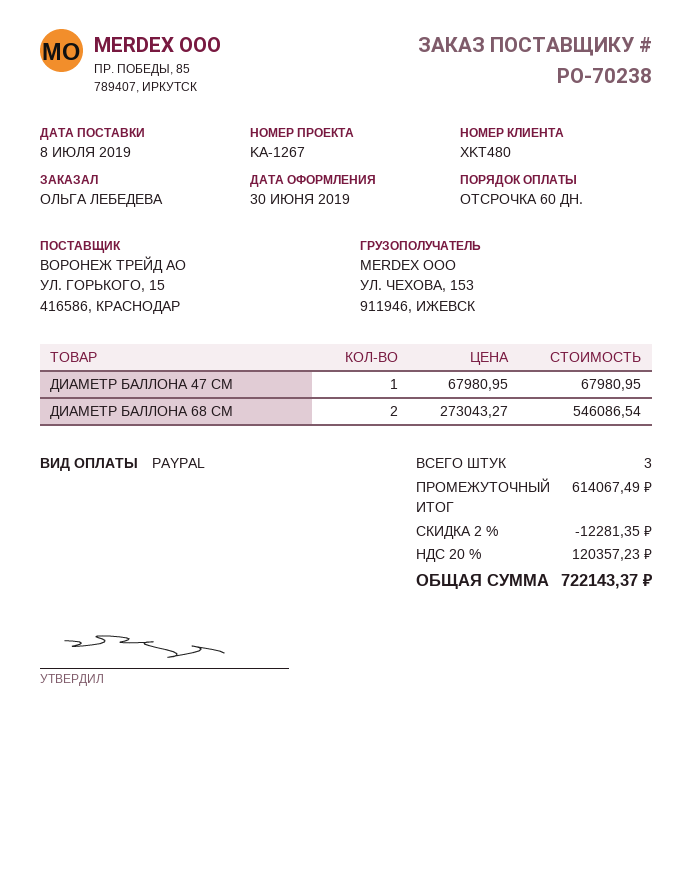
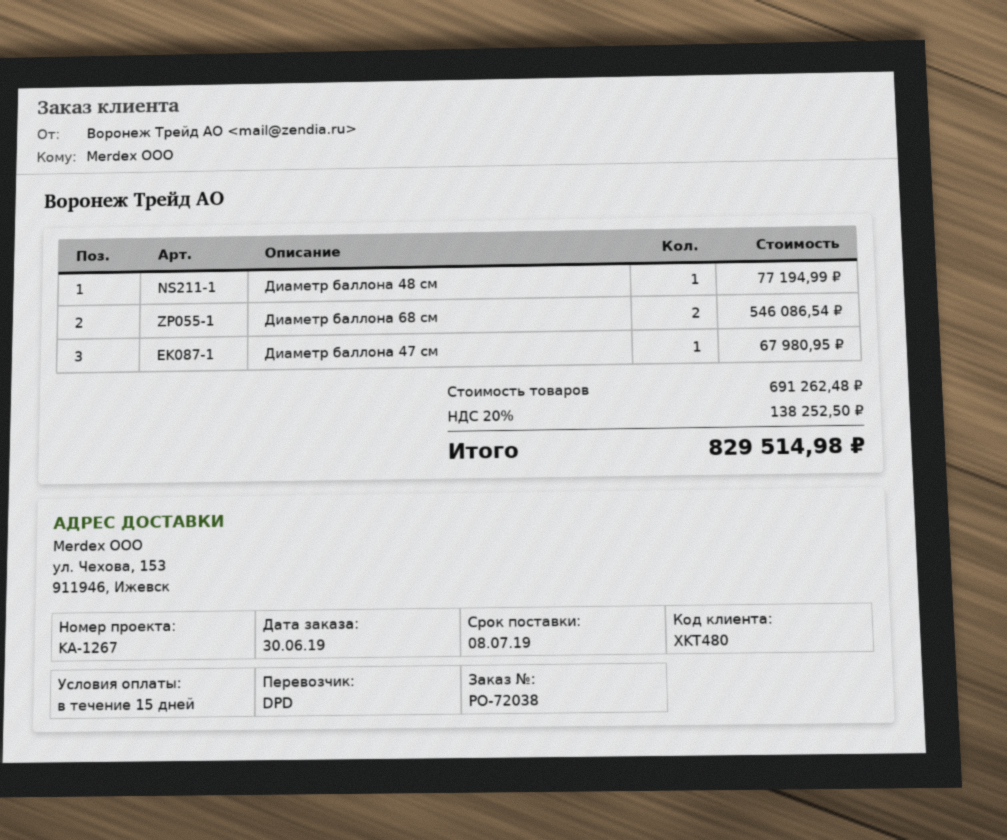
order number: PO-70238 -> PO-72038
payment terms: 60 days -> 15 days
Диаметр баллона 48 см: none -> 1 for 77194.99
subtotal: 614067.49 -> 691262.48
discount: 2% = 12281.35 -> none
tax: 20% = 120357.23 -> 20% = 138252.50
total: 722143.37 -> 829514.98

